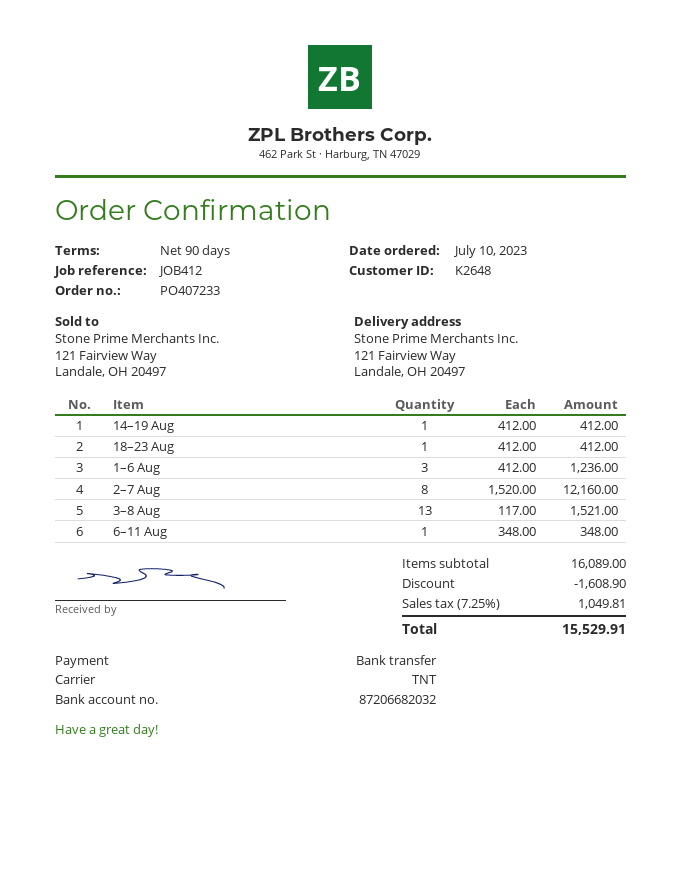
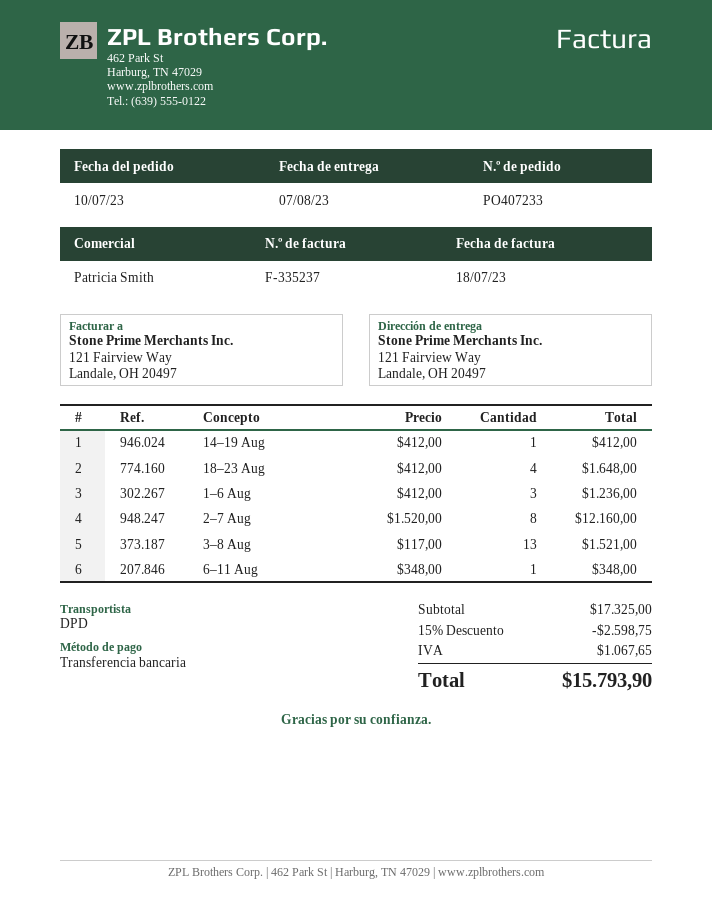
shipping method: TNT -> DPD
18–23 Aug: 1 x 412.00 = 412.00 -> 4 x 412.00 = 1648.00
subtotal: 16089.00 -> 17325.00
discount: 1608.90 -> 2598.75
tax: 1049.81 -> 1067.65
total: 15529.91 -> 15793.90

